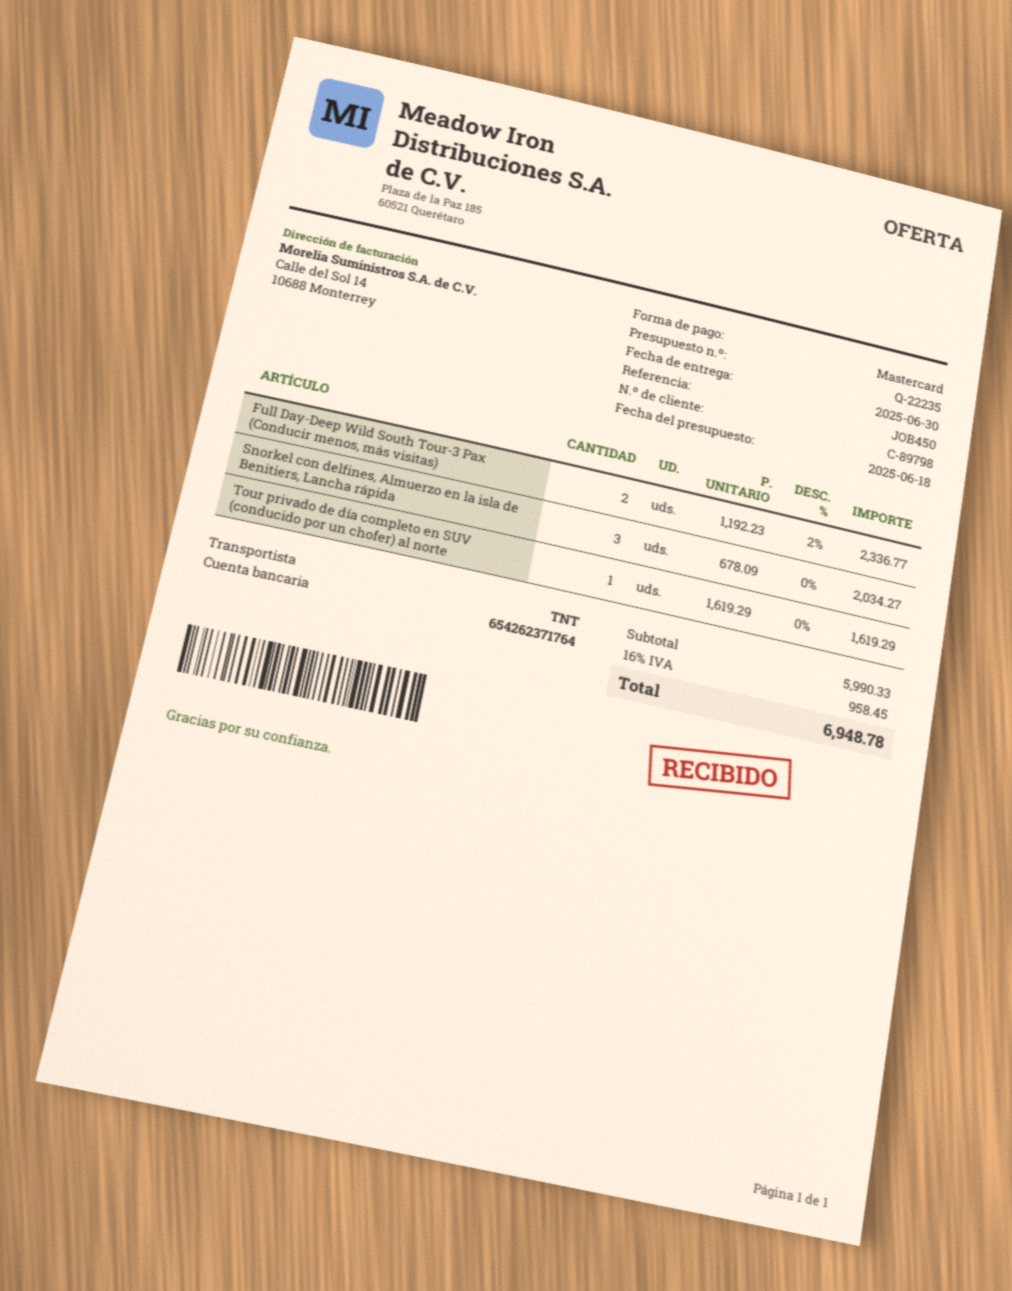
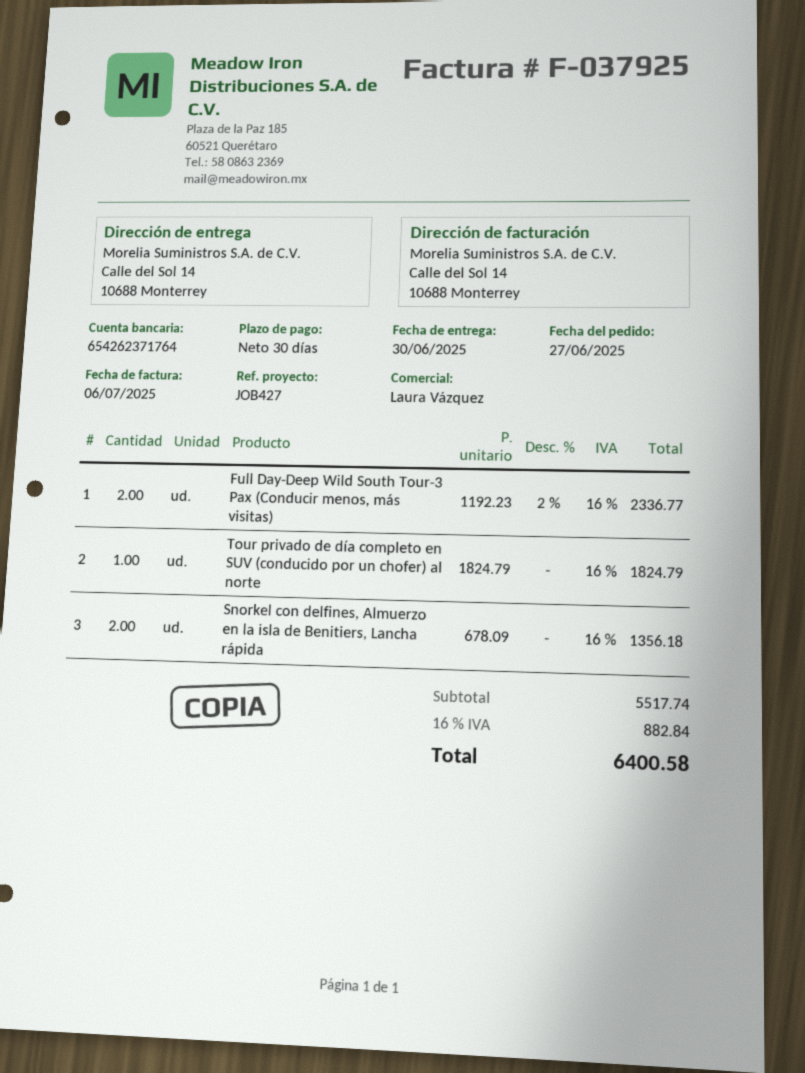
reference: JOB450 -> JOB427
Snorkel con delfines, Almuerzo en la isla de Benitiers, Lancha rápida: 3 x 678.09 = 2034.27 -> 2 x 678.09 = 1356.18
Tour privado de día completo en SUV (conducido por un chofer) al norte: 1 x 1619.29 = 1619.29 -> 1 x 1824.79 = 1824.79
subtotal: 5990.33 -> 5517.74
tax: 16% = 958.45 -> 16% = 882.84
total: 6948.78 -> 6400.58

